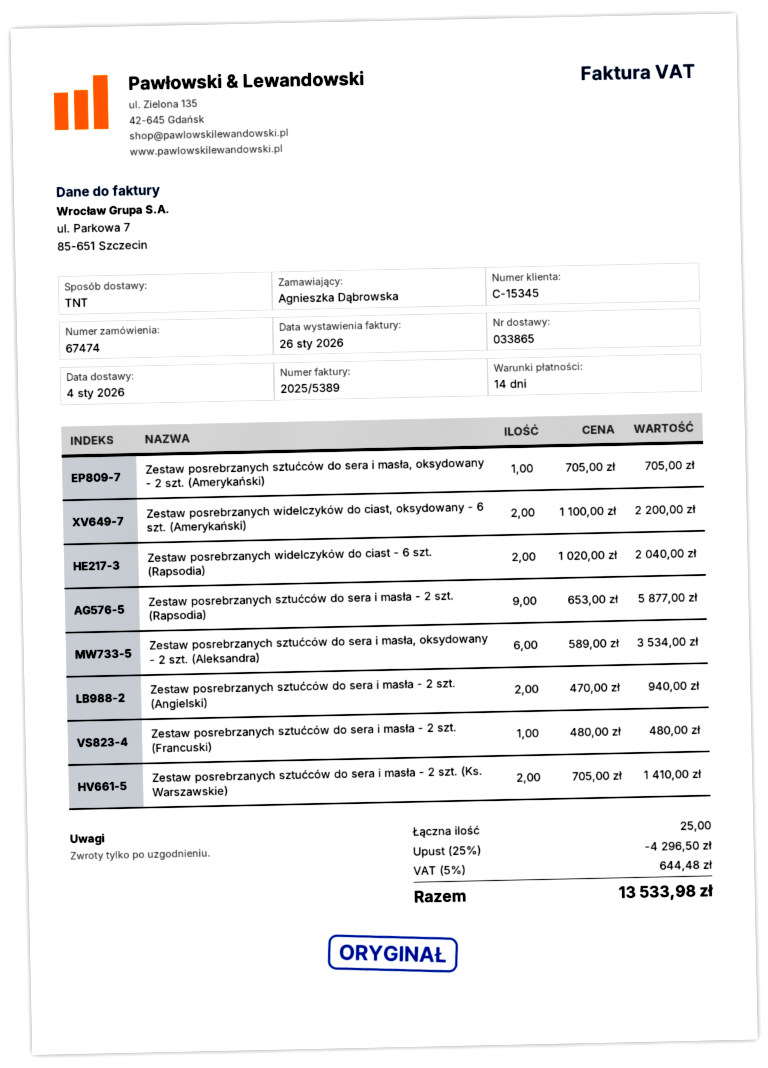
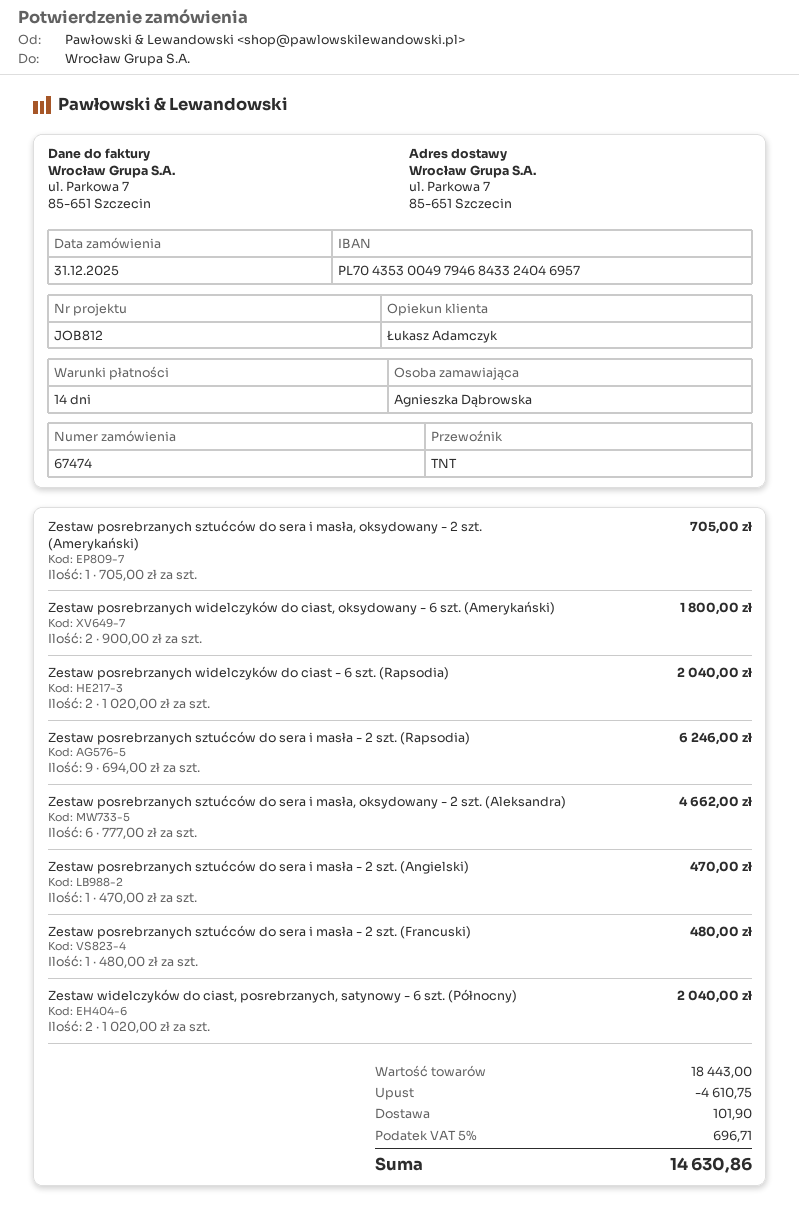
Zestaw posrebrzanych widelczyków do ciast, oksydowany - 6 szt. (Amerykański): 2 x 1100.00 = 2200.00 -> 2 x 900.00 = 1800.00
Zestaw posrebrzanych sztućców do sera i masła - 2 szt. (Rapsodia): 9 x 653.00 = 5877.00 -> 9 x 694.00 = 6246.00
Zestaw posrebrzanych sztućców do sera i masła, oksydowany - 2 szt. (Aleksandra): 6 x 589.00 = 3534.00 -> 6 x 777.00 = 4662.00
Zestaw posrebrzanych sztućców do sera i masła - 2 szt. (Angielski): 2 x 470.00 = 940.00 -> 1 x 470.00 = 470.00
Zestaw posrebrzanych sztućców do sera i masła - 2 szt. (Ks. Warszawskie): 2 x 705.00 = 1410.00 -> none
Zestaw widelczyków do ciast, posrebrzanych, satynowy - 6 szt. (Północny): none -> 2 x 1020.00 = 2040.00
discount: 4296.50 -> 4610.75
shipping: none -> 101.90
tax: 5% = 644.48 -> 5% = 696.71
total: 13533.98 -> 14630.86

